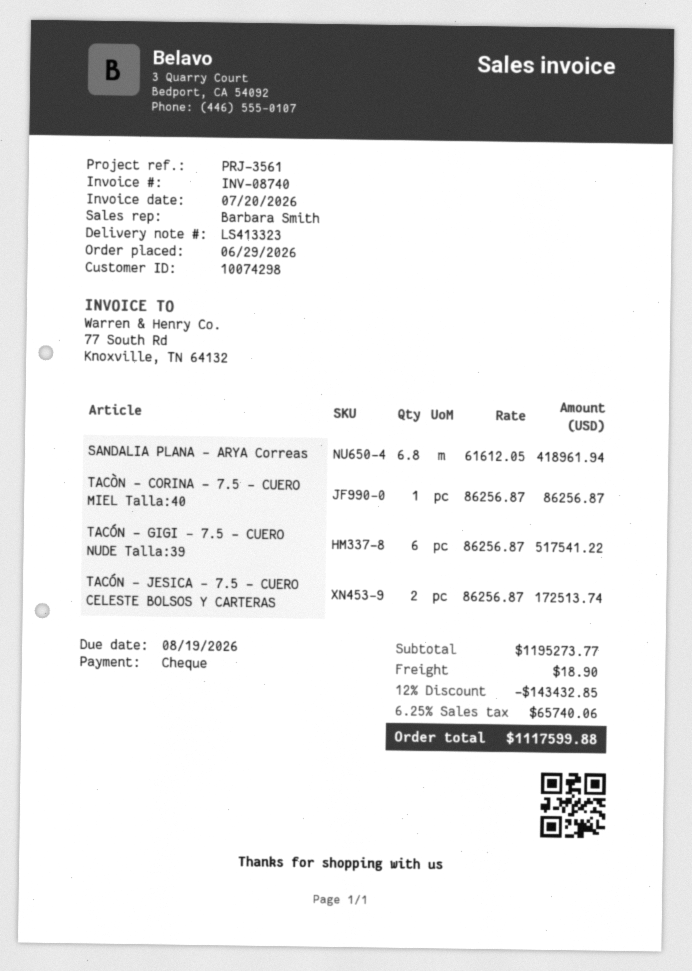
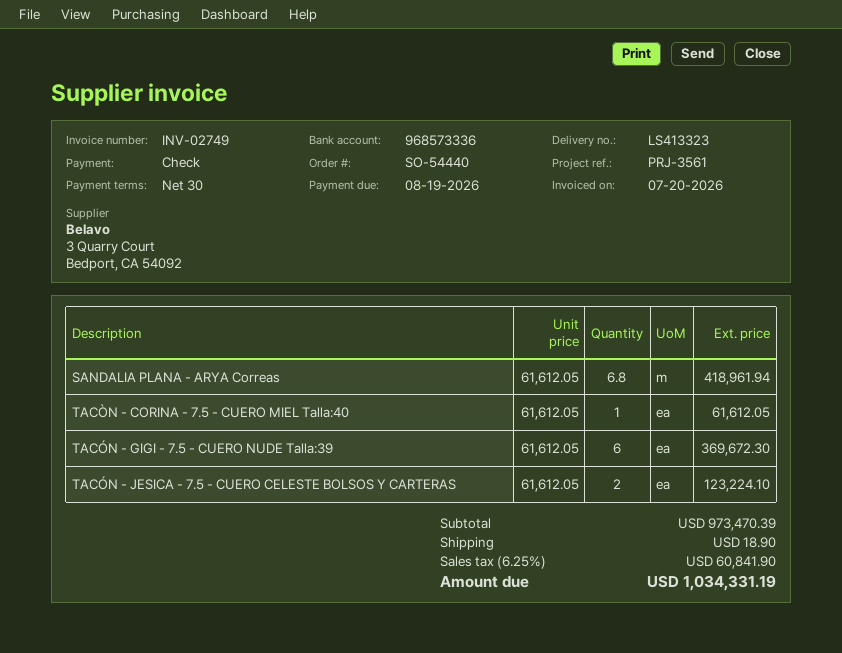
invoice number: INV-08740 -> INV-02749
TACÒN - CORINA - 7.5 - CUERO MIEL Talla:40: 1 x 86256.87 = 86256.87 -> 1 x 61612.05 = 61612.05
TACÓN - GIGI - 7.5 - CUERO NUDE Talla:39: 6 x 86256.87 = 517541.22 -> 6 x 61612.05 = 369672.30
TACÓN - JESICA - 7.5 - CUERO CELESTE BOLSOS Y CARTERAS: 2 x 86256.87 = 172513.74 -> 2 x 61612.05 = 123224.10
subtotal: 1195273.77 -> 973470.39
discount: 12% = 143432.85 -> none
tax: 6.25% = 65740.06 -> 6.25% = 60841.90
total: 1117599.88 -> 1034331.19

